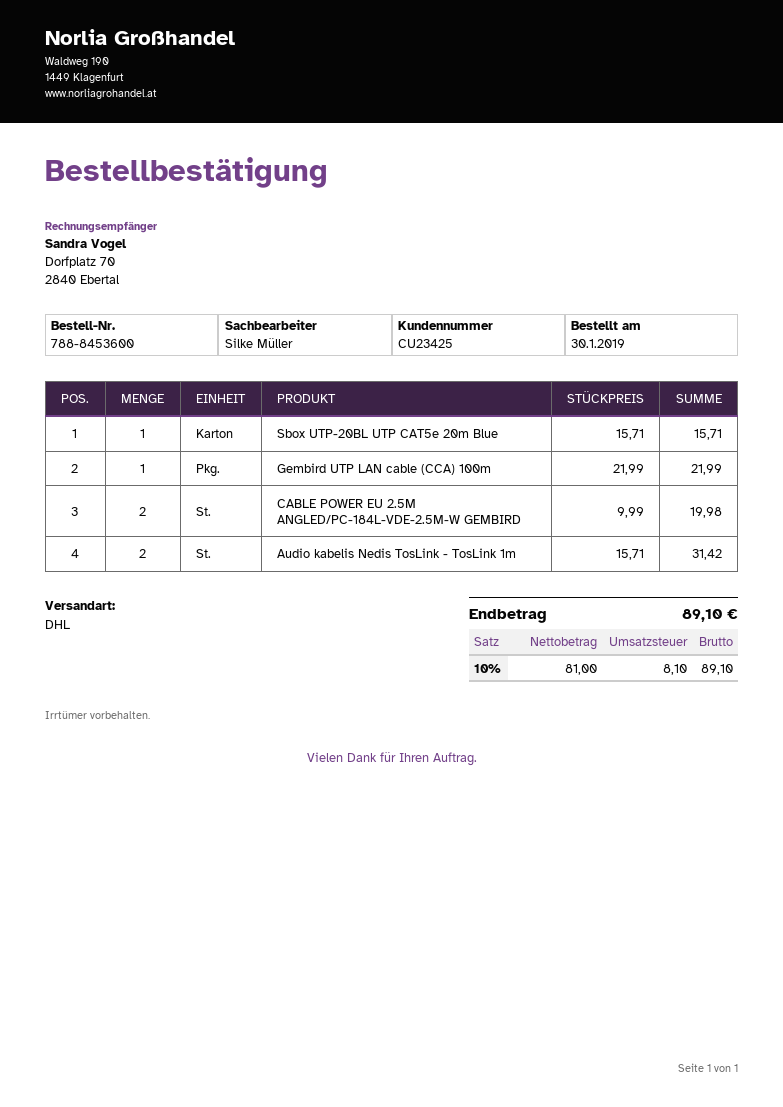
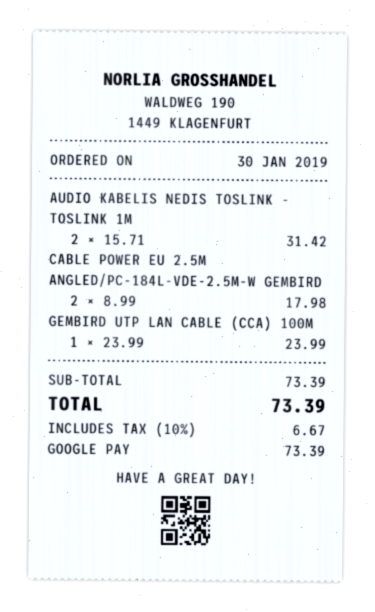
Sbox UTP-20BL UTP CAT5e 20m Blue: 1 x 15.71 = 15.71 -> none
Gembird UTP LAN cable (CCA) 100m: 1 x 21.99 = 21.99 -> 1 x 23.99 = 23.99
CABLE POWER EU 2.5M ANGLED/PC-184L-VDE-2.5M-W GEMBIRD: 2 x 9.99 = 19.98 -> 2 x 8.99 = 17.98
tax: 10% = 8.10 -> 10% = 6.67
total: 89.10 -> 73.39

